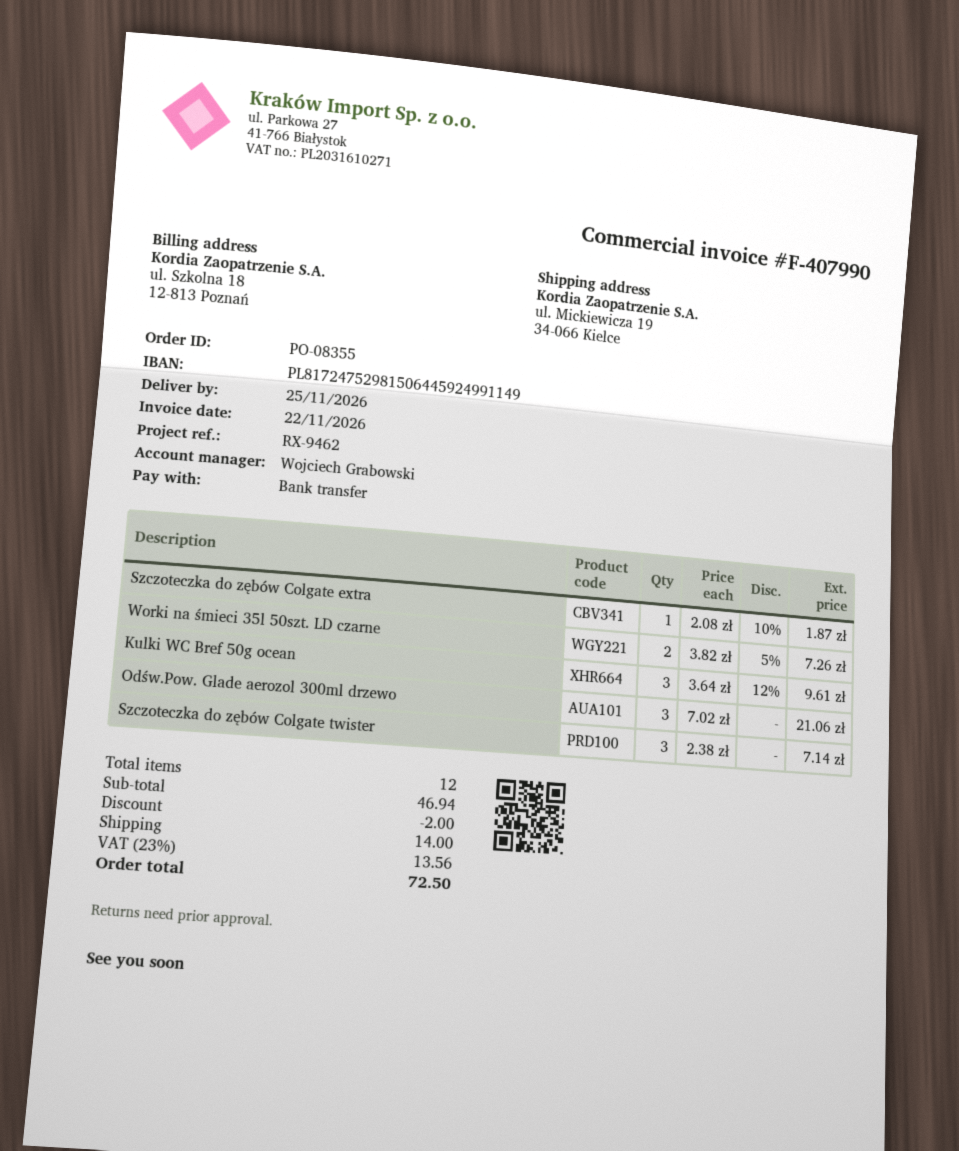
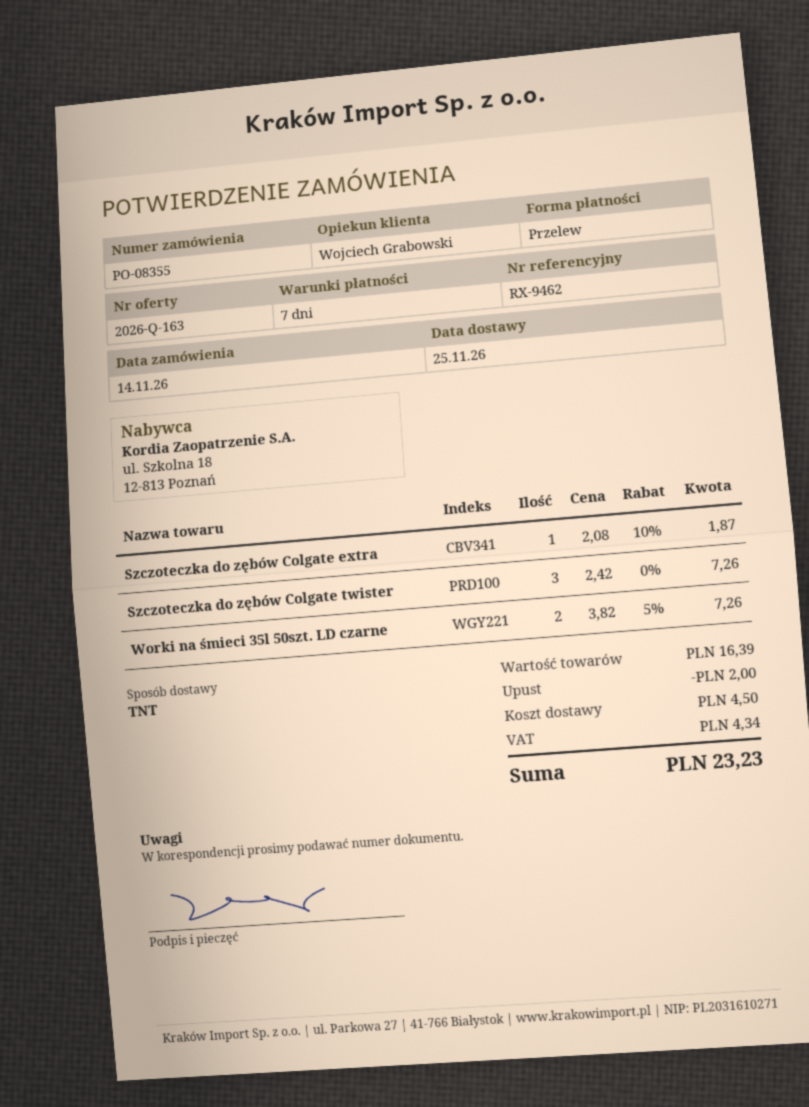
Kulki WC Bref 50g ocean: 3 x 3.64 - 12% = 9.61 -> none
Odśw.Pow. Glade aerozol 300ml drzewo: 3 x 7.02 = 21.06 -> none
Szczoteczka do zębów Colgate twister: 3 x 2.38 = 7.14 -> 3 x 2.42 = 7.26
subtotal: 46.94 -> 16.39
shipping: 14.00 -> 4.50
tax: 13.56 -> 4.34
total: 72.50 -> 23.23

